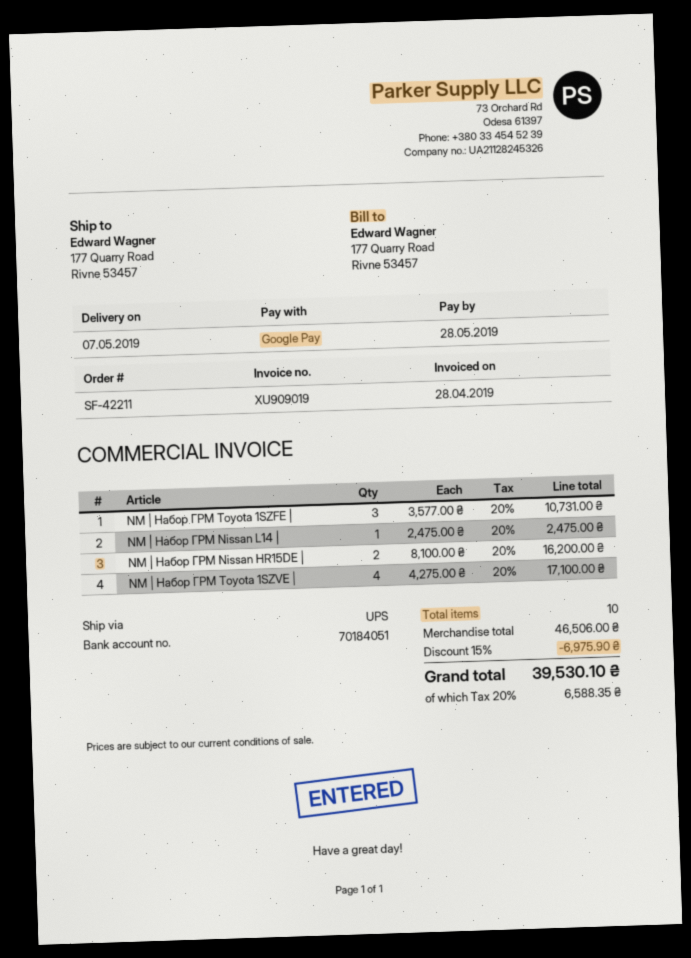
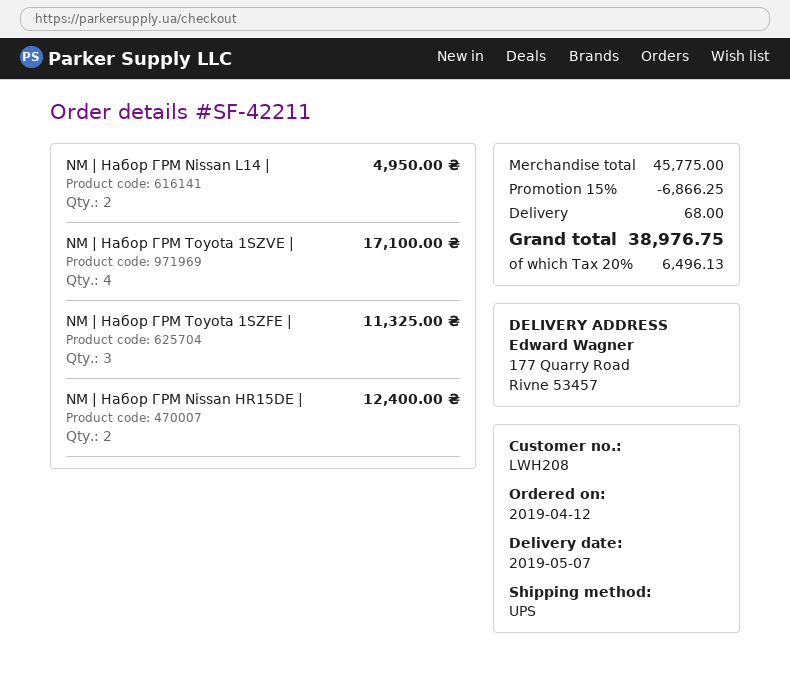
NM | Набор ГРМ Toyota 1SZFE |: 3 for 10731.00 -> 3 for 11325.00
NM | Набор ГРМ Nissan L14 |: 1 for 2475.00 -> 2 for 4950.00
NM | Набор ГРМ Nissan HR15DE |: 2 for 16200.00 -> 2 for 12400.00
subtotal: 46506.00 -> 45775.00
discount: 15% = 6975.90 -> 15% = 6866.25
shipping: none -> 68.00
tax: 20% = 6588.35 -> 20% = 6496.13
total: 39530.10 -> 38976.75

